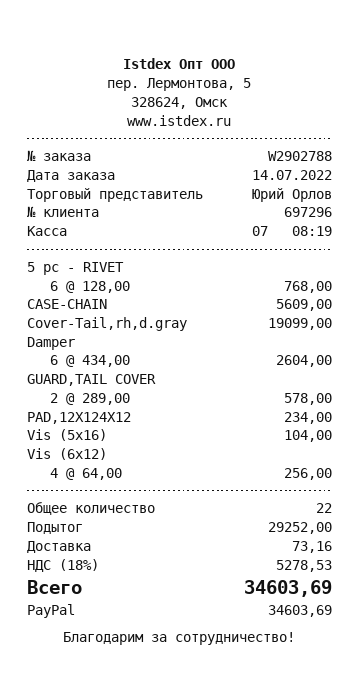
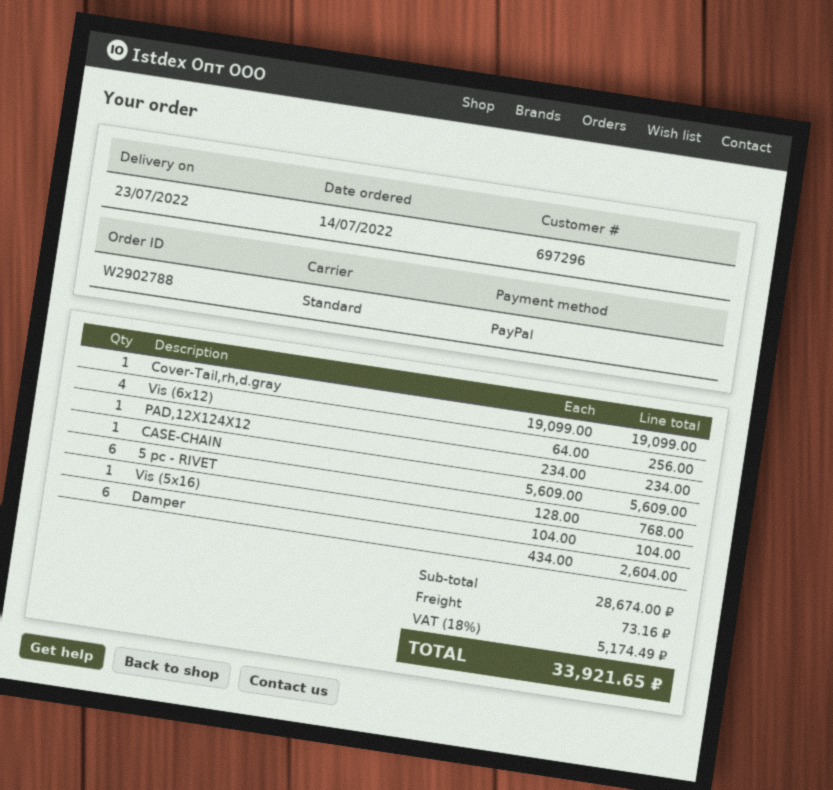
GUARD,TAIL COVER: 2 x 289.00 = 578.00 -> none
subtotal: 29252.00 -> 28674.00
tax: 18% = 5278.53 -> 18% = 5174.49
total: 34603.69 -> 33921.65

